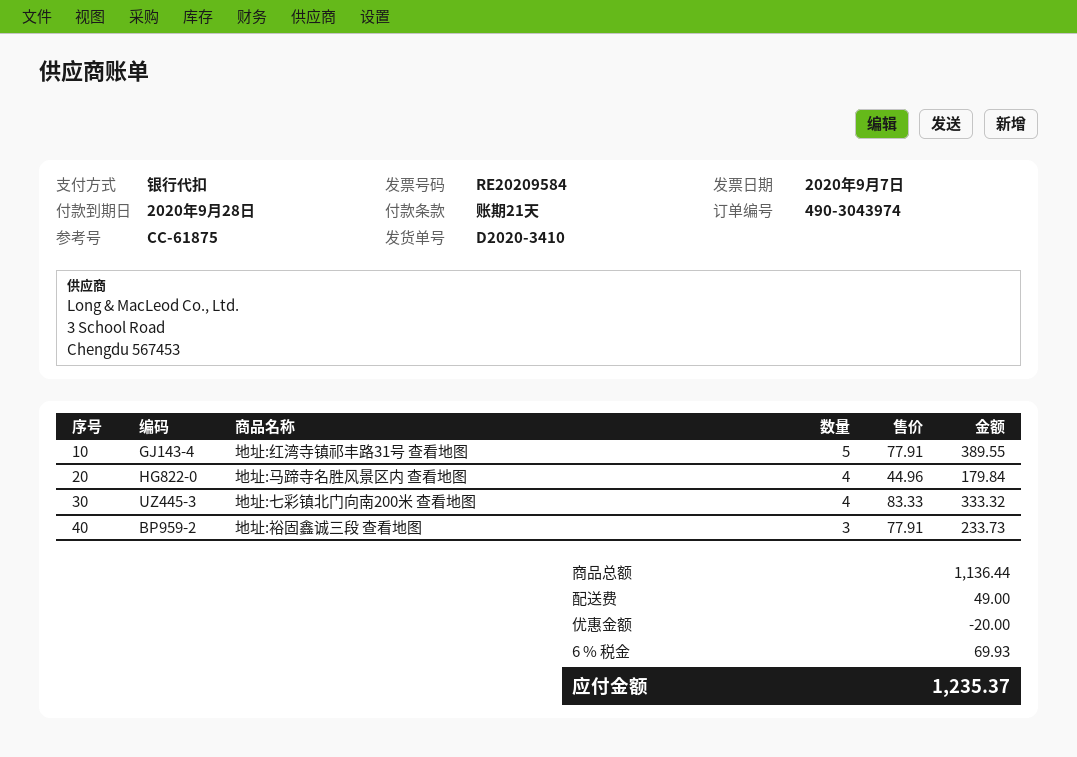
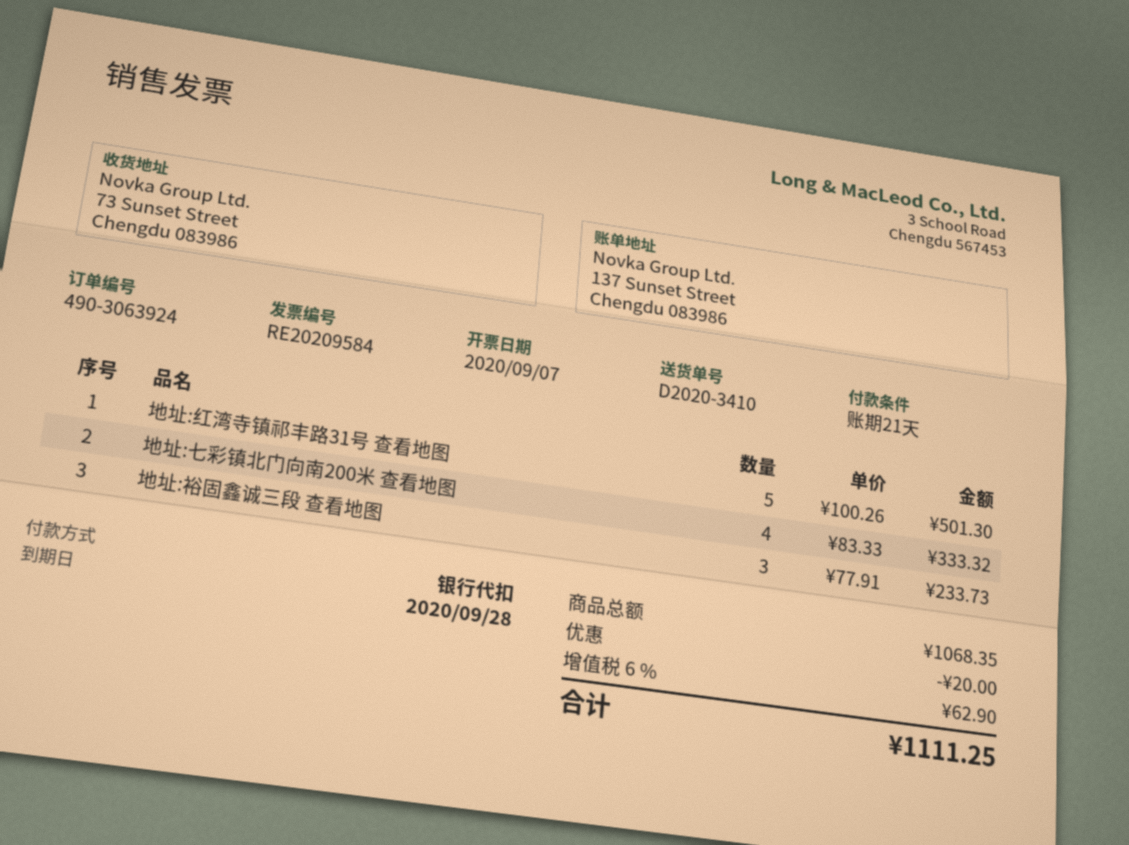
order number: 490-3043974 -> 490-3063924
地址:红湾寺镇祁丰路31号 查看地图: 5 x 77.91 = 389.55 -> 5 x 100.26 = 501.30
地址:马蹄寺名胜风景区内 查看地图: 4 x 44.96 = 179.84 -> none
subtotal: 1136.44 -> 1068.35
shipping: 49.00 -> none
tax: 6% = 69.93 -> 6% = 62.90
total: 1235.37 -> 1111.25

